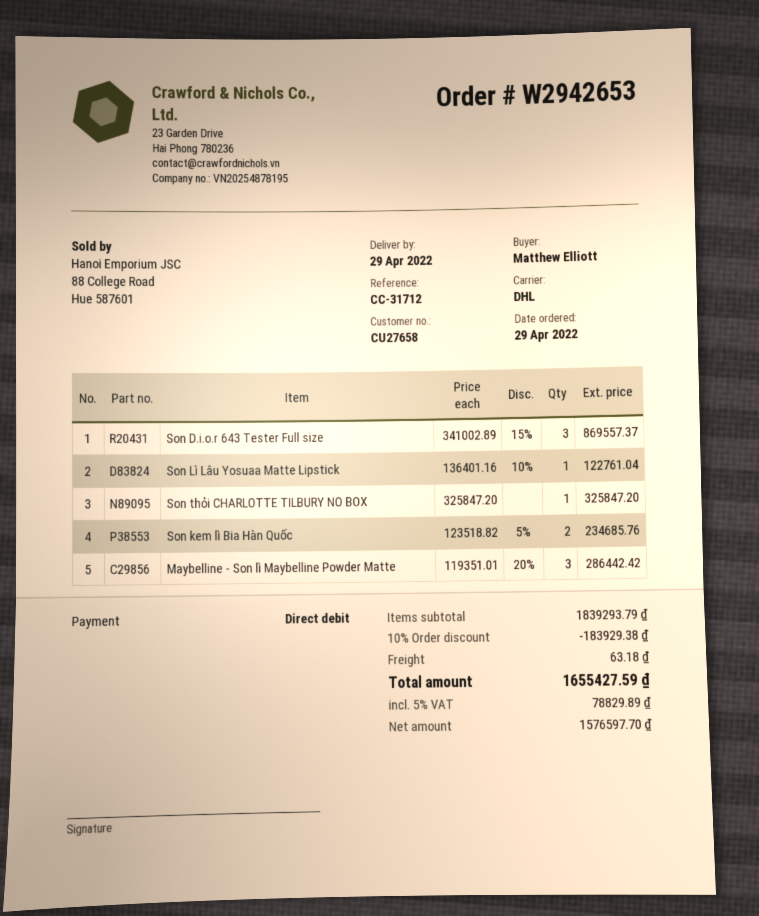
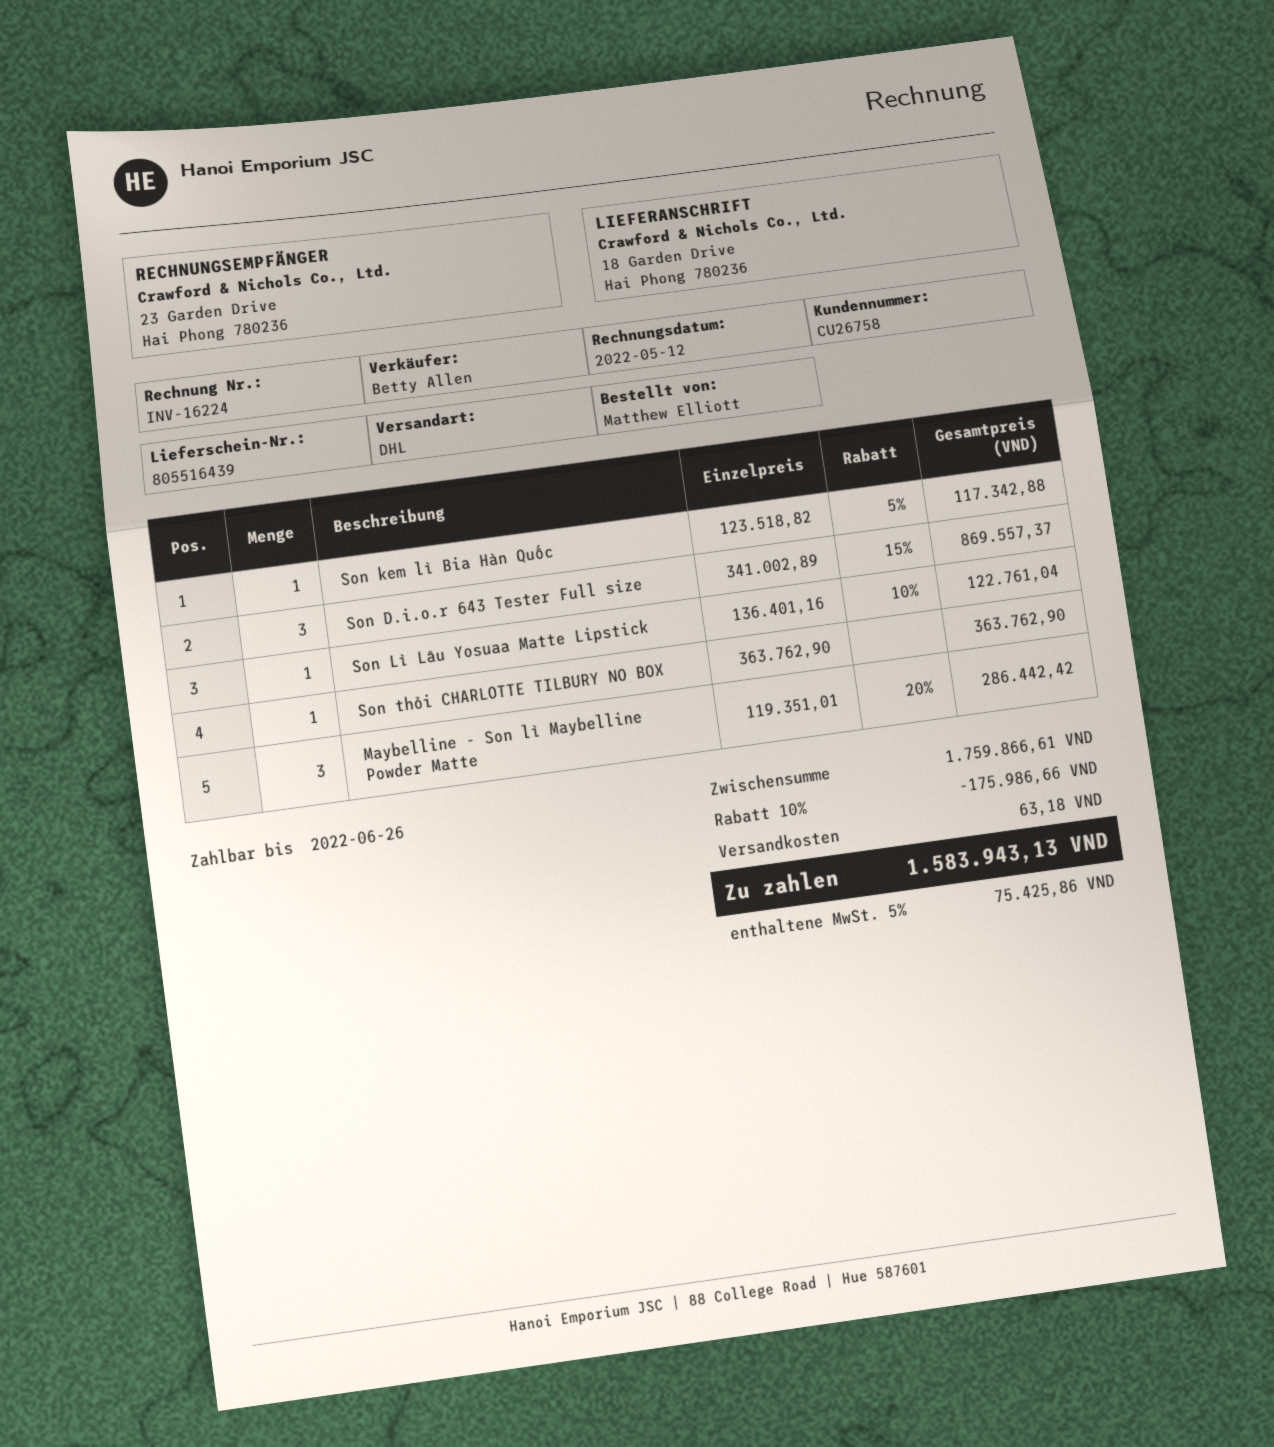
customer number: CU27658 -> CU26758
Son thỏi CHARLOTTE TILBURY NO BOX: 1 x 325847.20 = 325847.20 -> 1 x 363762.90 = 363762.90
Son kem lì Bia Hàn Quốc: 2 x 123518.82 - 5% = 234685.76 -> 1 x 123518.82 - 5% = 117342.88
subtotal: 1839293.79 -> 1759866.61
discount: 10% = 183929.38 -> 10% = 175986.66
tax: 5% = 78829.89 -> 5% = 75425.86
total: 1655427.59 -> 1583943.13

